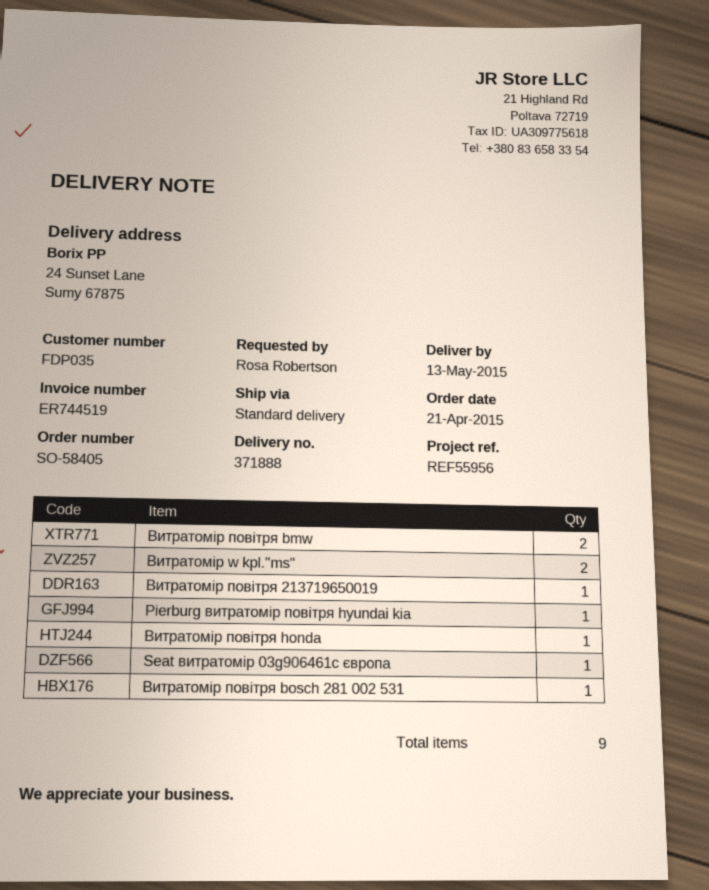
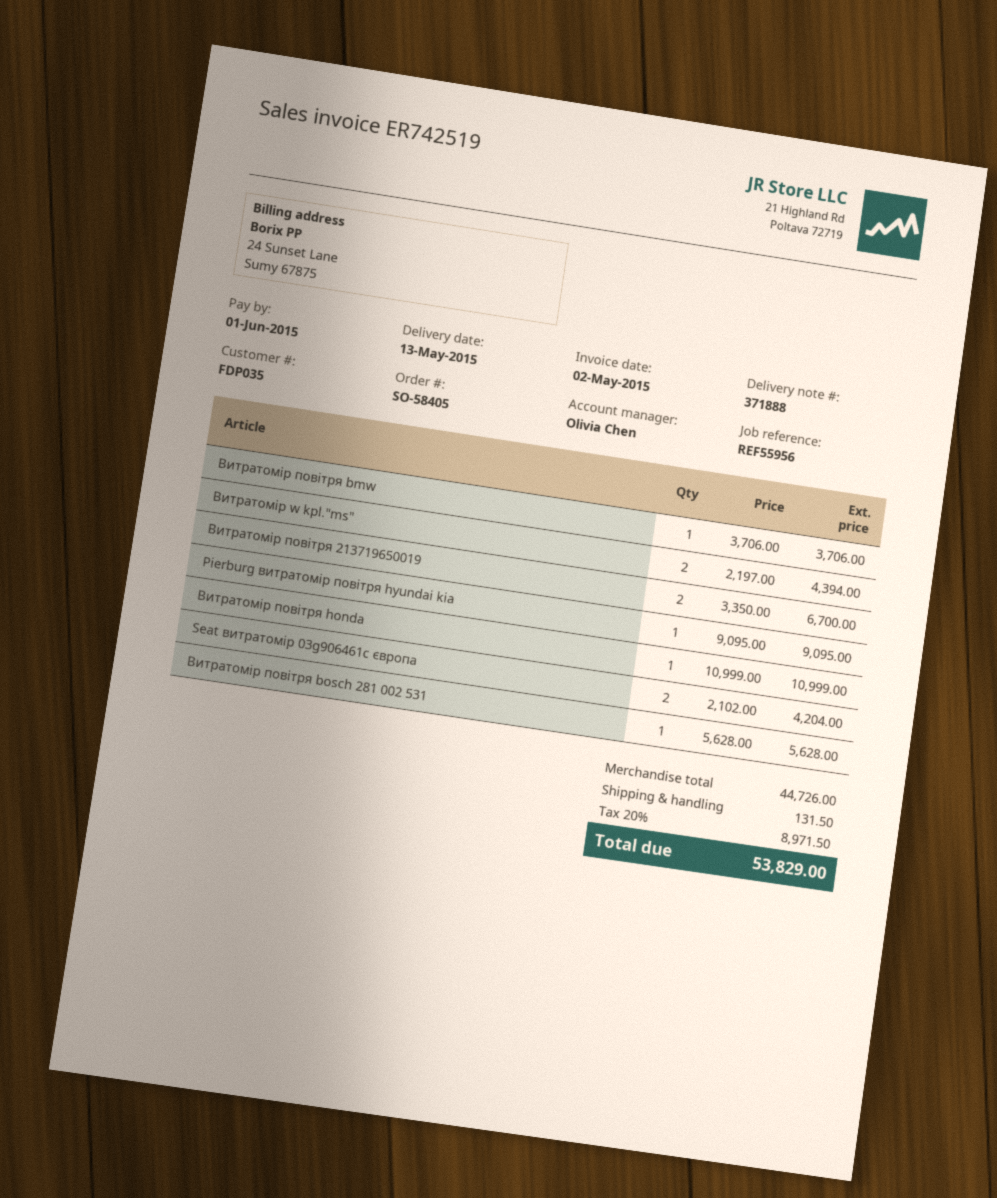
invoice number: ER744519 -> ER742519
Витратомір повітря bmw: 2 -> 1
Витратомір повітря 213719650019: 1 -> 2
Seat витратомір 03g906461c європа: 1 -> 2

